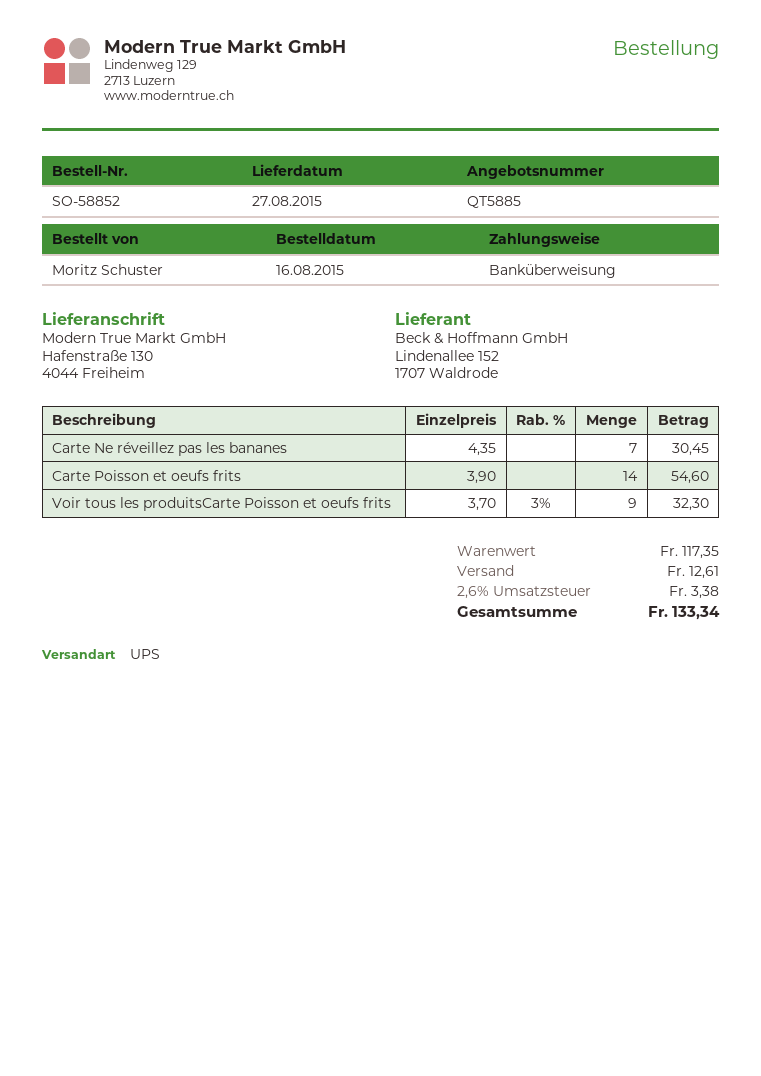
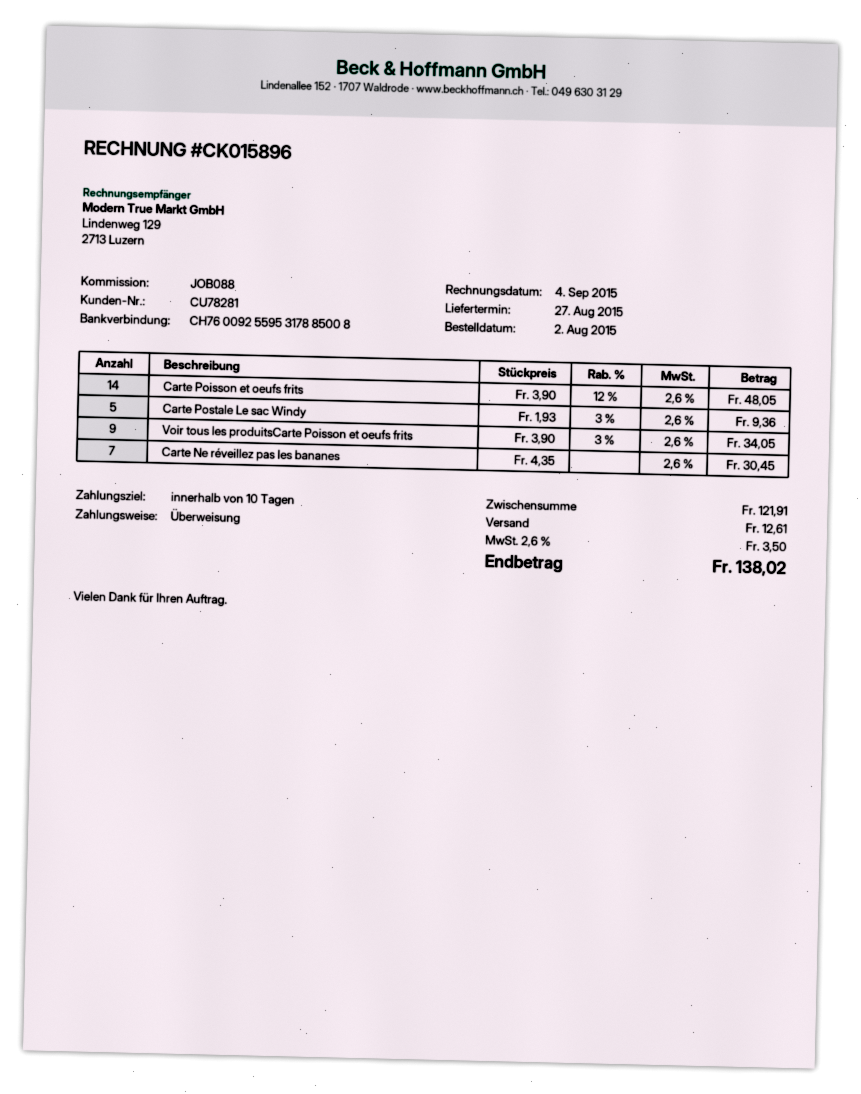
order date: 2015-08-16 -> 2015-08-02
Carte Poisson et oeufs frits: 14 x 3.90 = 54.60 -> 14 x 3.90 - 12% = 48.05
Voir tous les produitsCarte Poisson et oeufs frits: 9 x 3.70 - 3% = 32.30 -> 9 x 3.90 - 3% = 34.05
Carte Postale Le sac Windy: none -> 5 x 1.93 - 3% = 9.36
subtotal: 117.35 -> 121.91
tax: 2.6% = 3.38 -> 2.6% = 3.50
total: 133.34 -> 138.02

